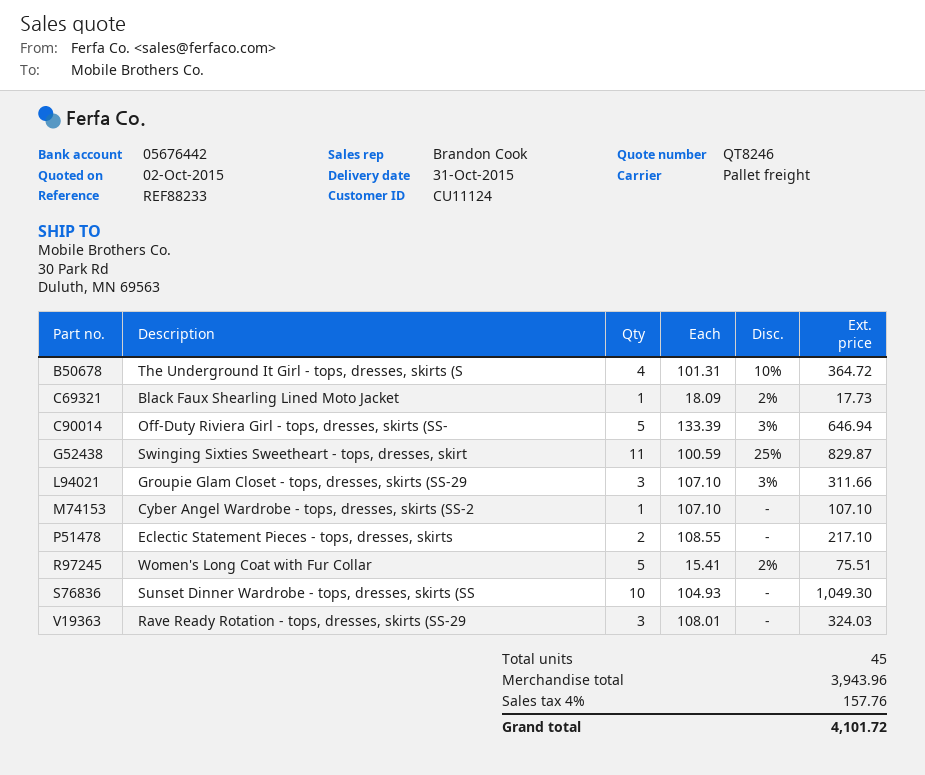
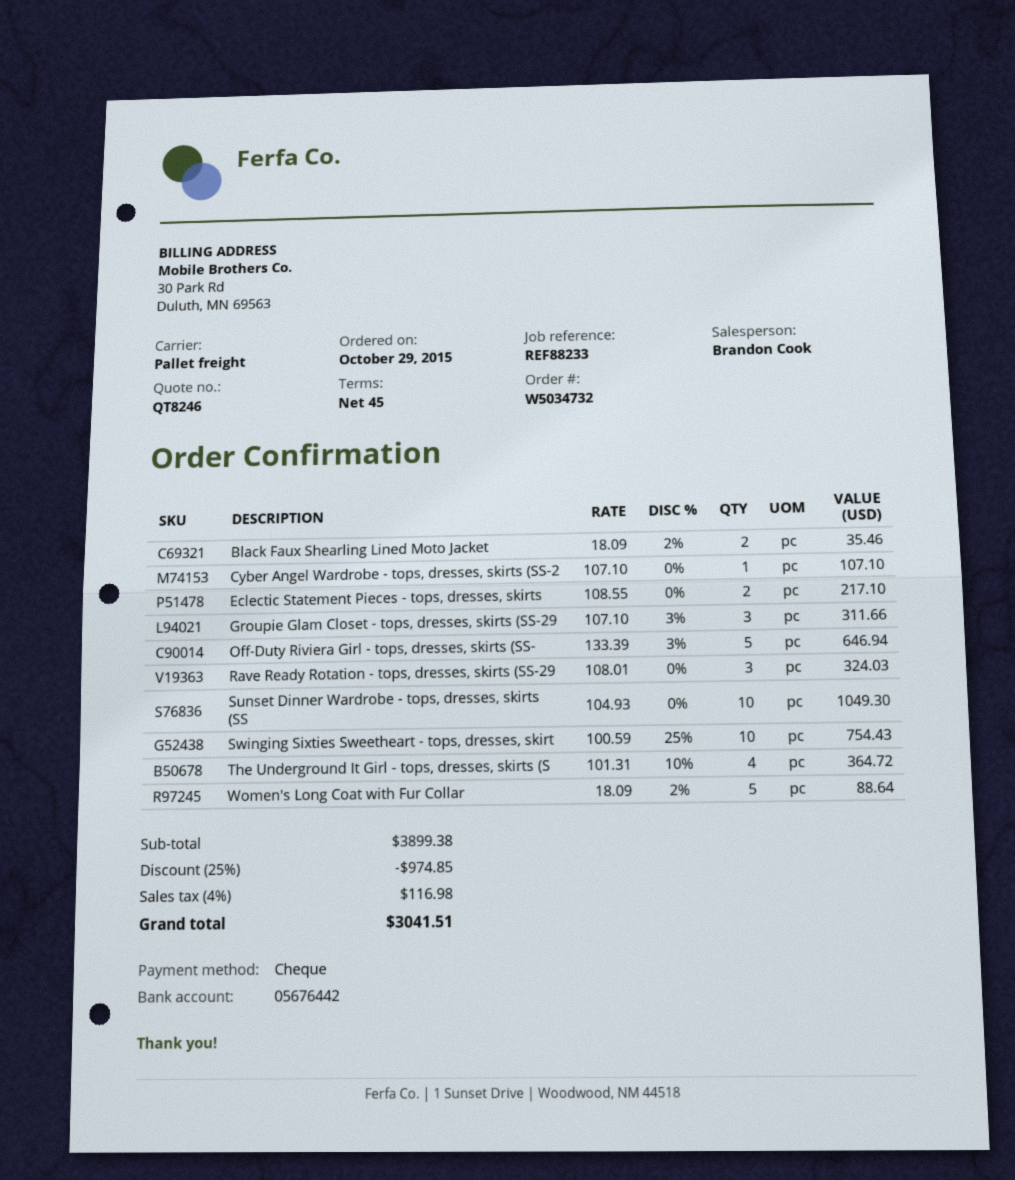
Black Faux Shearling Lined Moto Jacket: 1 x 18.09 - 2% = 17.73 -> 2 x 18.09 - 2% = 35.46
Swinging Sixties Sweetheart - tops, dresses, skirt: 11 x 100.59 - 25% = 829.87 -> 10 x 100.59 - 25% = 754.43
Women's Long Coat with Fur Collar: 5 x 15.41 - 2% = 75.51 -> 5 x 18.09 - 2% = 88.64
subtotal: 3943.96 -> 3899.38
discount: none -> 25% = 974.85
tax: 4% = 157.76 -> 4% = 116.98
total: 4101.72 -> 3041.51

